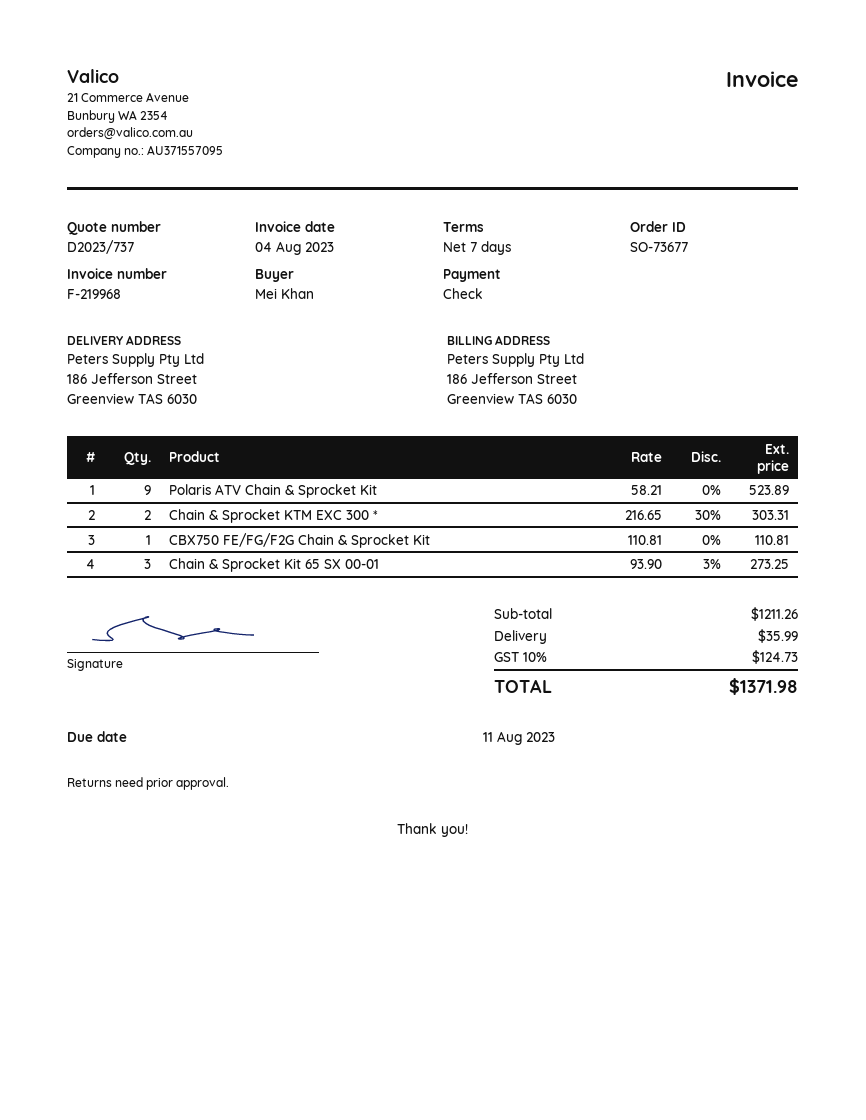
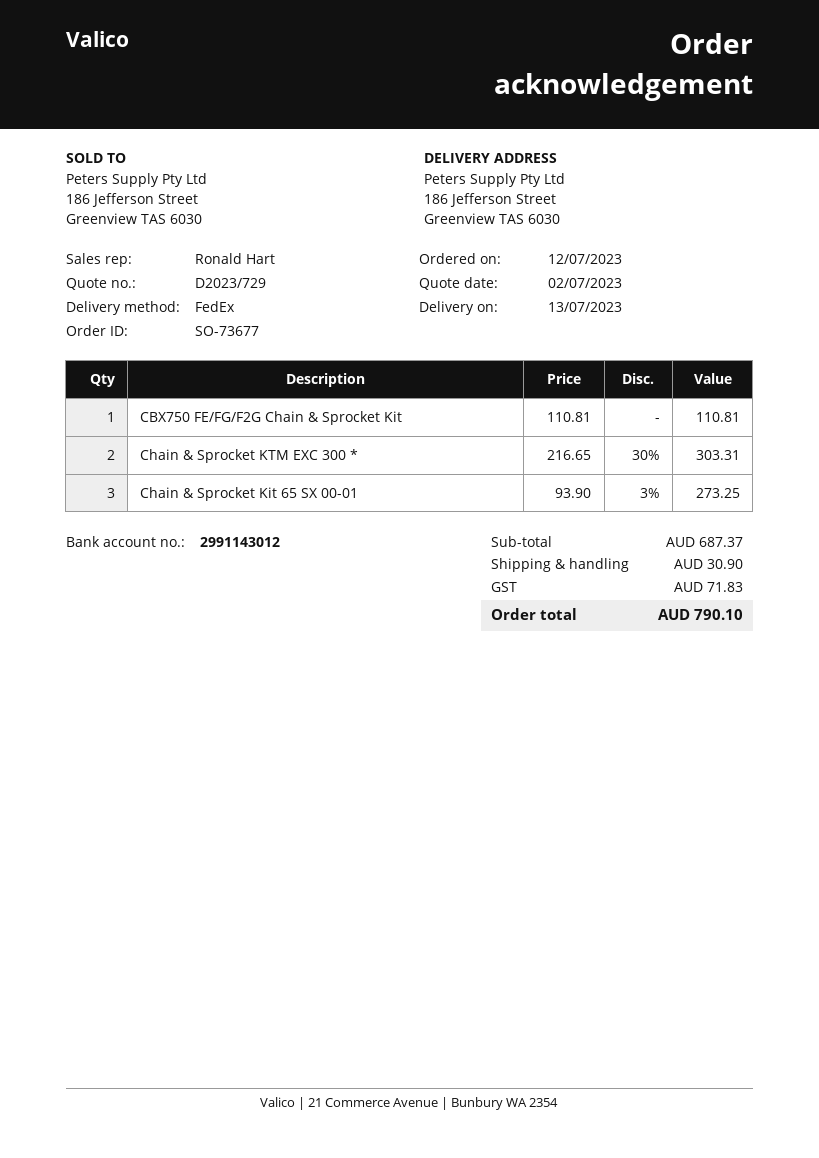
quote number: D2023/737 -> D2023/729
Polaris ATV Chain & Sprocket Kit: 9 x 58.21 = 523.89 -> none
subtotal: 1211.26 -> 687.37
shipping: 35.99 -> 30.90
tax: 124.73 -> 71.83
total: 1371.98 -> 790.10

